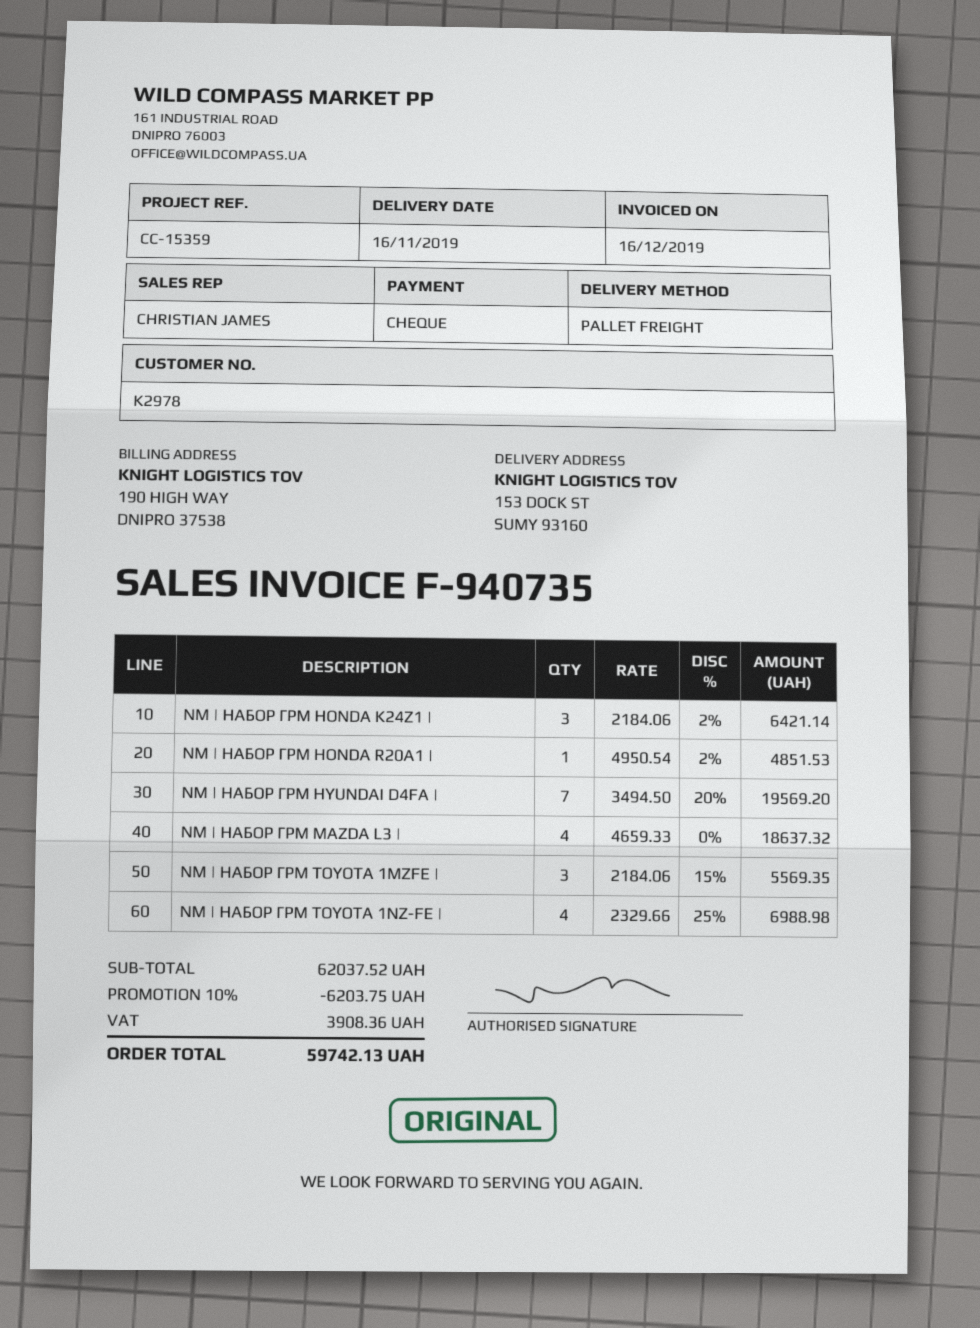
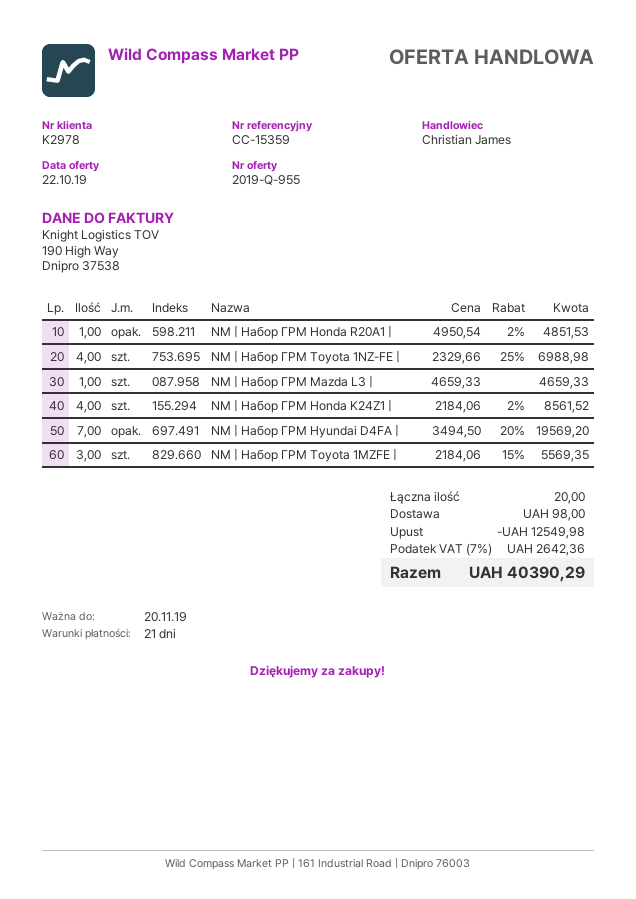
NM | НАБОР ГРМ HONDA K24Z1 |: 3 x 2184.06 - 2% = 6421.14 -> 4 x 2184.06 - 2% = 8561.52
NM | НАБОР ГРМ MAZDA L3 |: 4 x 4659.33 = 18637.32 -> 1 x 4659.33 = 4659.33
discount: 6203.75 -> 12549.98
shipping: none -> 98.00
tax: 3908.36 -> 2642.36
total: 59742.13 -> 40390.29

